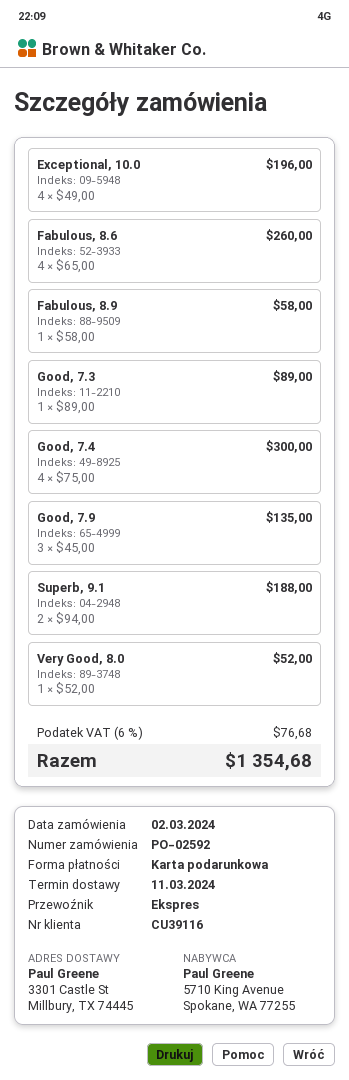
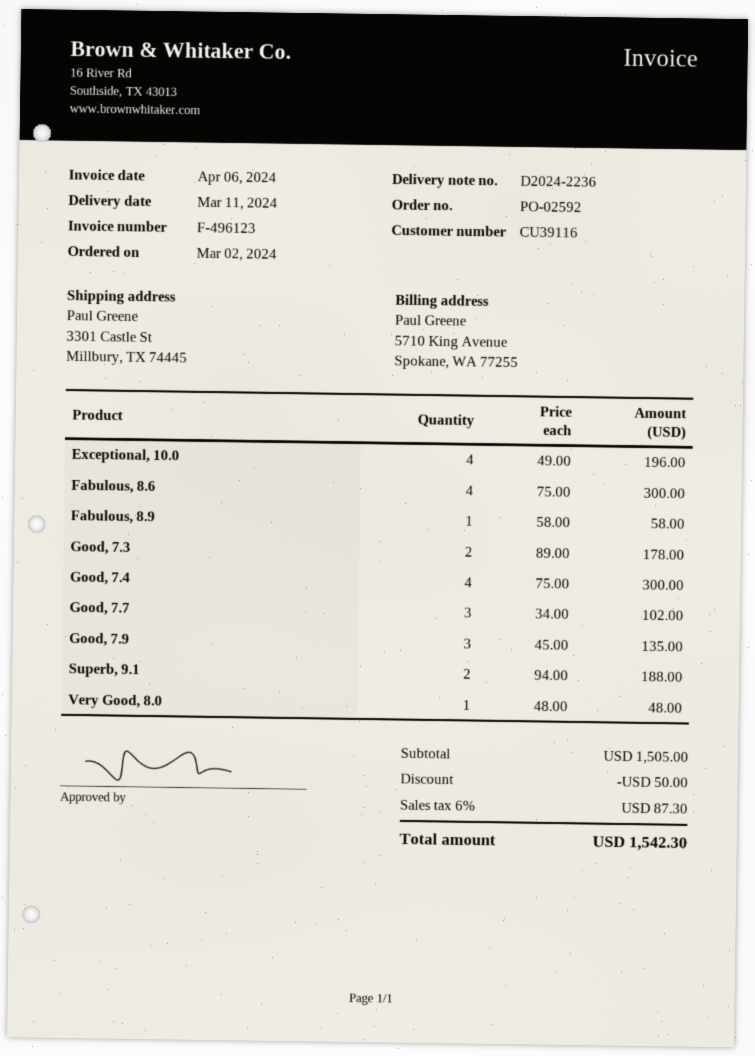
Fabulous, 8.6: 4 x 65.00 = 260.00 -> 4 x 75.00 = 300.00
Good, 7.3: 1 x 89.00 = 89.00 -> 2 x 89.00 = 178.00
Very Good, 8.0: 1 x 52.00 = 52.00 -> 1 x 48.00 = 48.00
Good, 7.7: none -> 3 x 34.00 = 102.00
discount: none -> 50.00
tax: 6% = 76.68 -> 6% = 87.30
total: 1354.68 -> 1542.30

